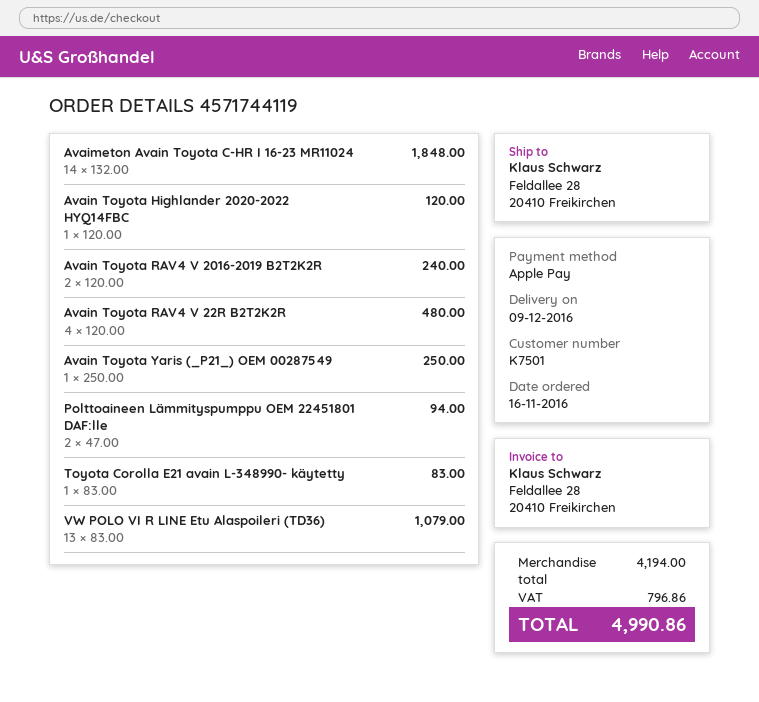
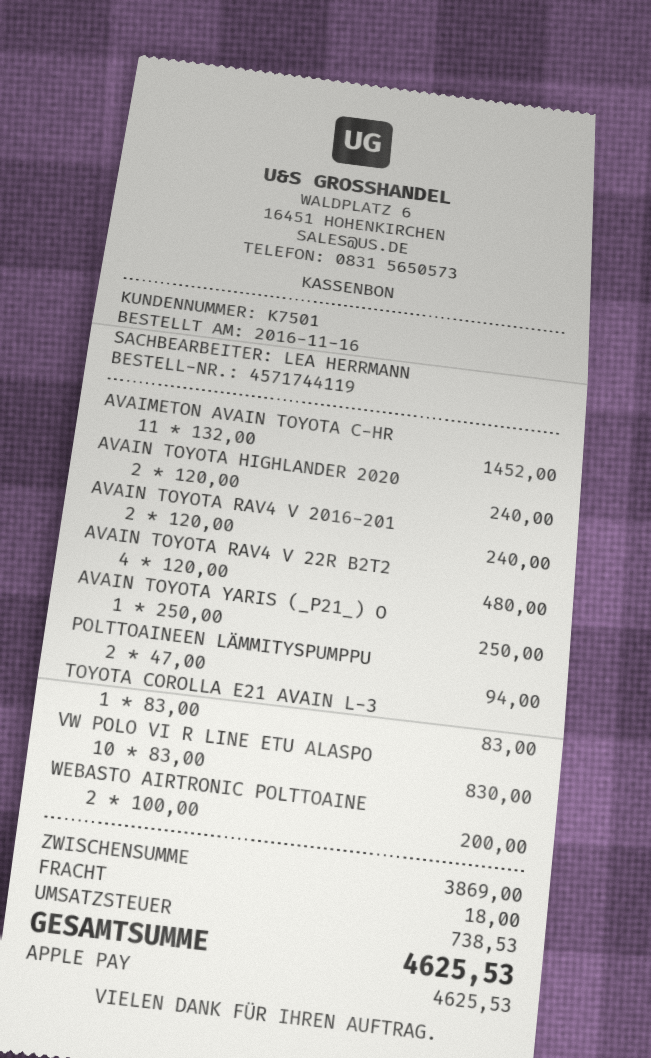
Avaimeton Avain Toyota C-HR I 16-23 MR11024: 14 x 132.00 = 1848.00 -> 11 x 132.00 = 1452.00
Avain Toyota Highlander 2020-2022 HYQ14FBC: 1 x 120.00 = 120.00 -> 2 x 120.00 = 240.00
VW POLO VI R LINE Etu Alaspoileri (TD36): 13 x 83.00 = 1079.00 -> 10 x 83.00 = 830.00
WEBASTO AIRTRONIC POLTTOAINE: none -> 2 x 100.00 = 200.00
subtotal: 4194.00 -> 3869.00
shipping: none -> 18.00
tax: 796.86 -> 738.53
total: 4990.86 -> 4625.53

